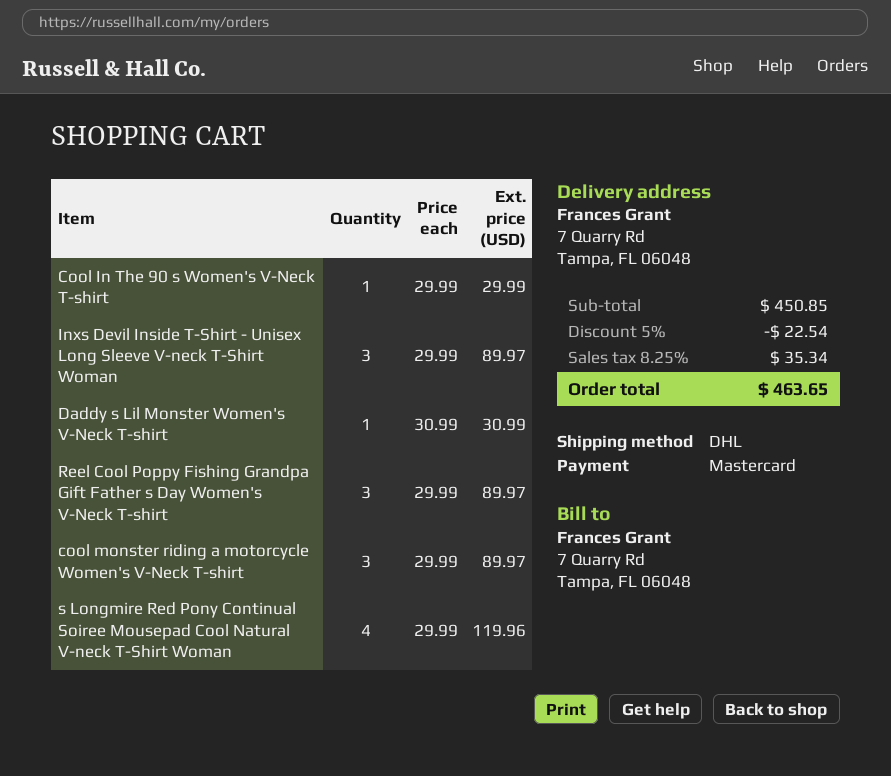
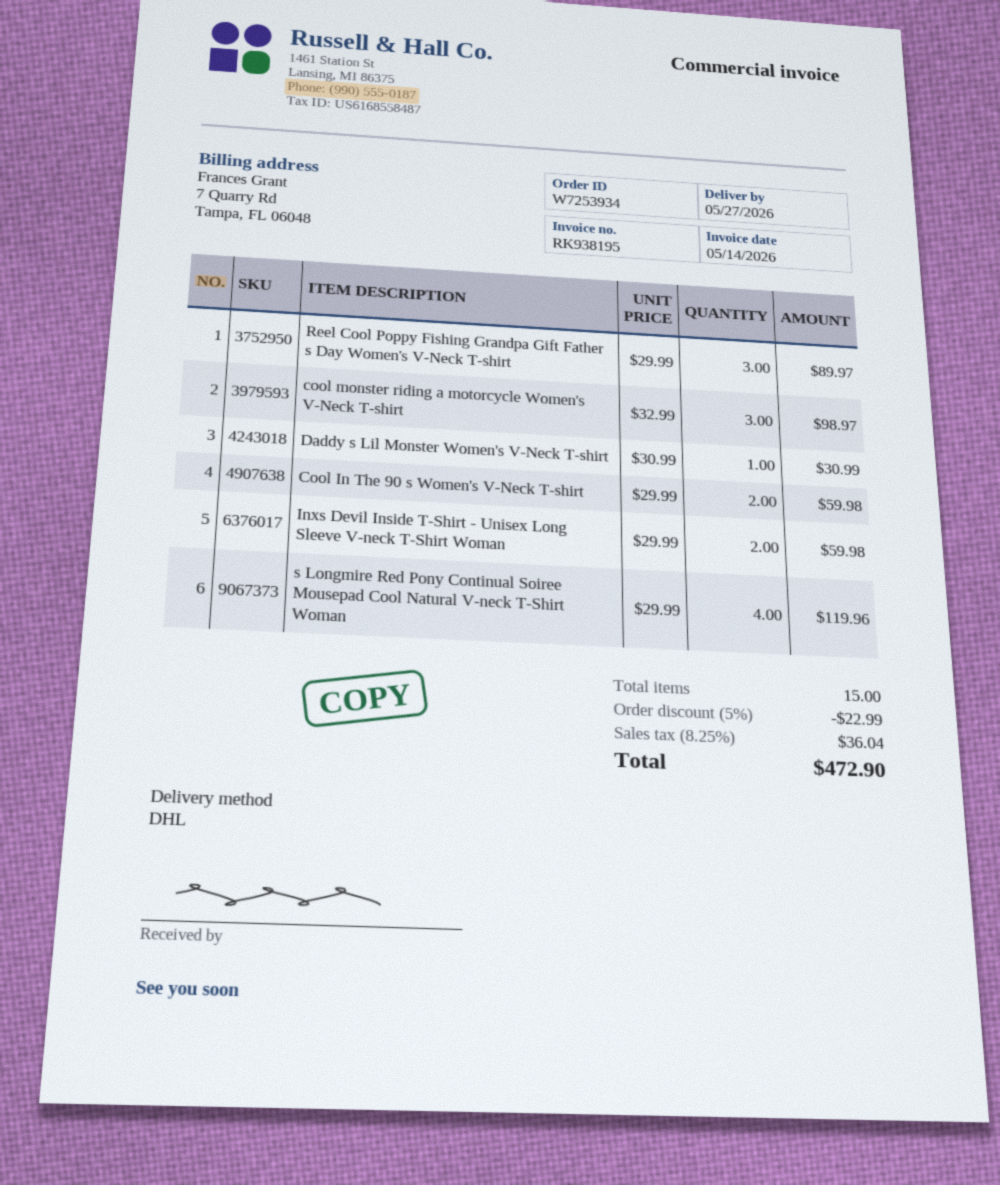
Cool In The 90 s Women's V-Neck T-shirt: 1 x 29.99 = 29.99 -> 2 x 29.99 = 59.98
Inxs Devil Inside T-Shirt - Unisex Long Sleeve V-neck T-Shirt Woman: 3 x 29.99 = 89.97 -> 2 x 29.99 = 59.98
cool monster riding a motorcycle Women's V-Neck T-shirt: 3 x 29.99 = 89.97 -> 3 x 32.99 = 98.97
discount: 5% = 22.54 -> 5% = 22.99
tax: 8.25% = 35.34 -> 8.25% = 36.04
total: 463.65 -> 472.90

